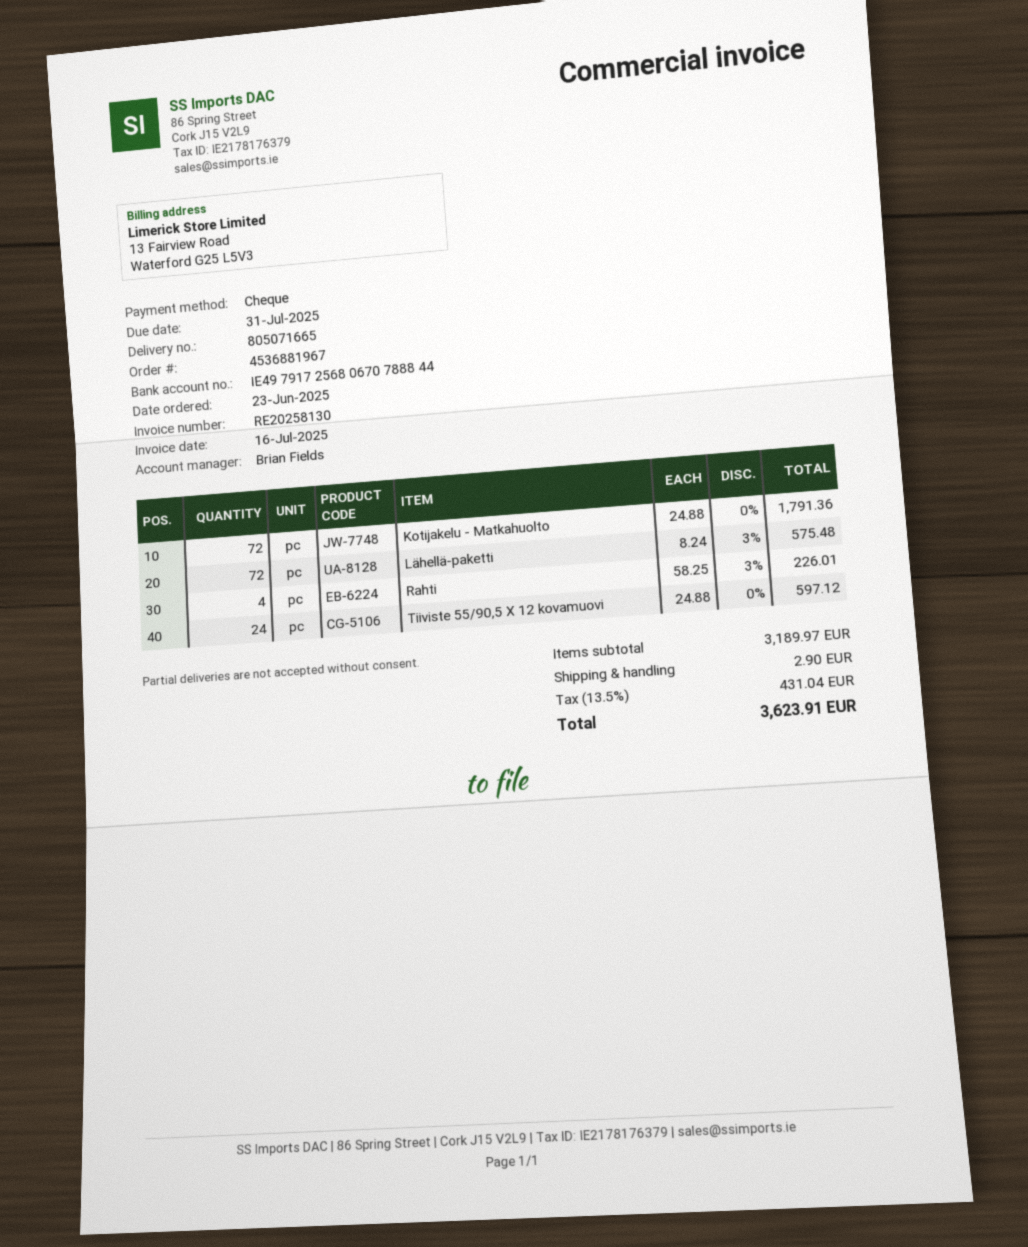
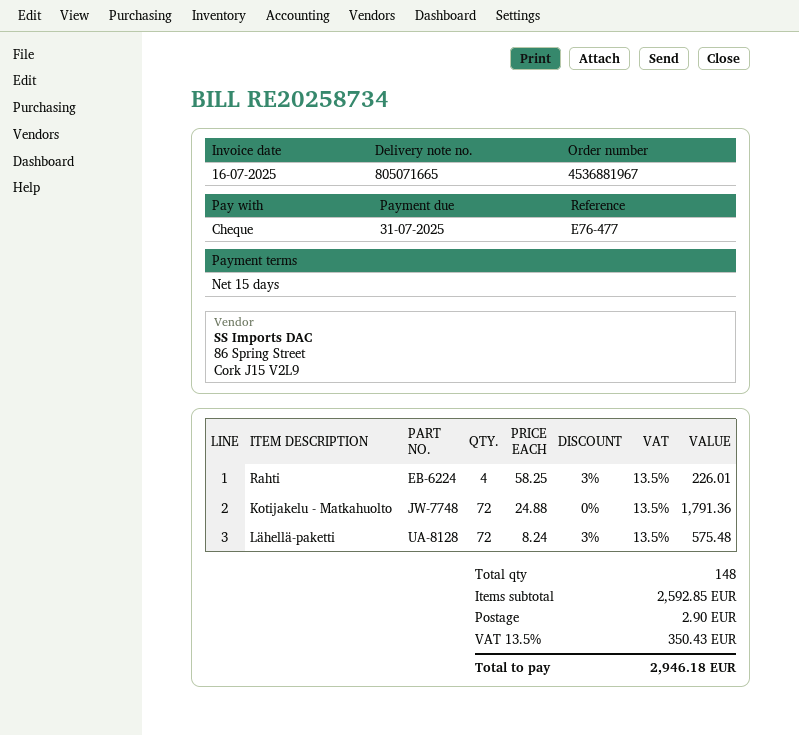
invoice number: RE20258130 -> RE20258734
Tiiviste 55/90,5 X 12 kovamuovi: 24 x 24.88 = 597.12 -> none
subtotal: 3189.97 -> 2592.85
tax: 13.5% = 431.04 -> 13.5% = 350.43
total: 3623.91 -> 2946.18

